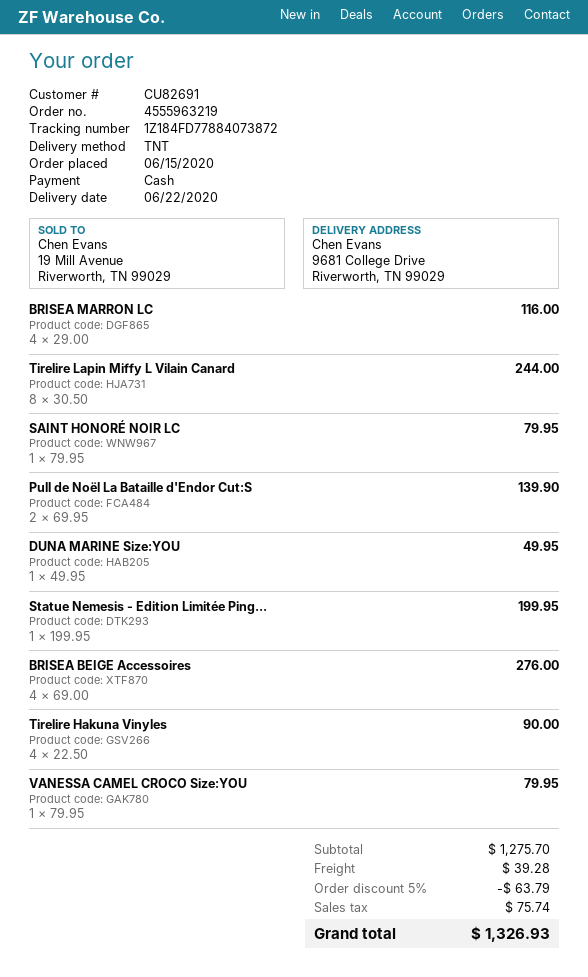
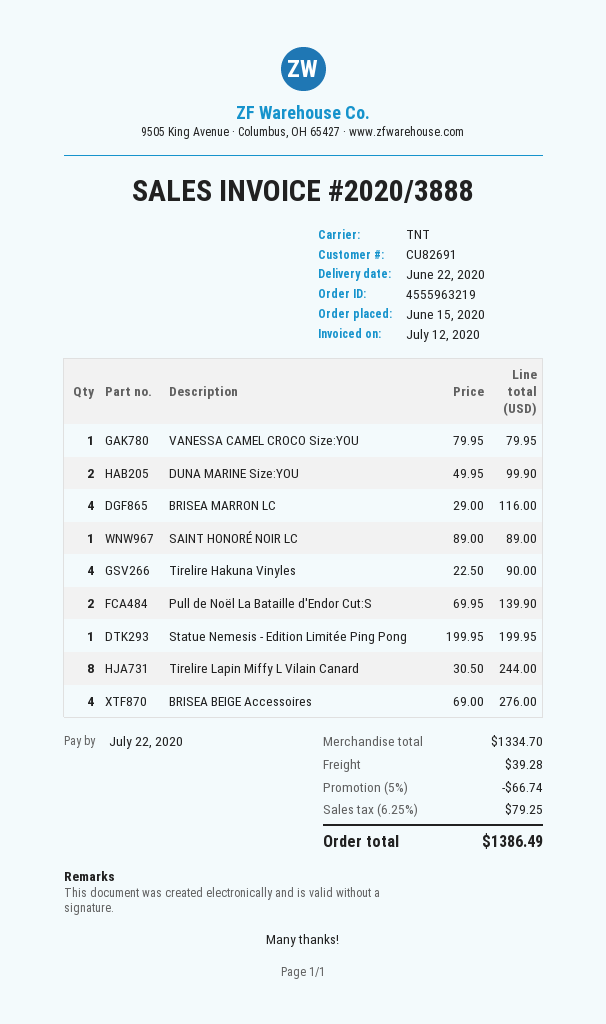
SAINT HONORÉ NOIR LC: 1 x 79.95 = 79.95 -> 1 x 89.00 = 89.00
DUNA MARINE Size:YOU: 1 x 49.95 = 49.95 -> 2 x 49.95 = 99.90
subtotal: 1275.70 -> 1334.70
discount: 5% = 63.79 -> 5% = 66.74
tax: 75.74 -> 79.25
total: 1326.93 -> 1386.49

